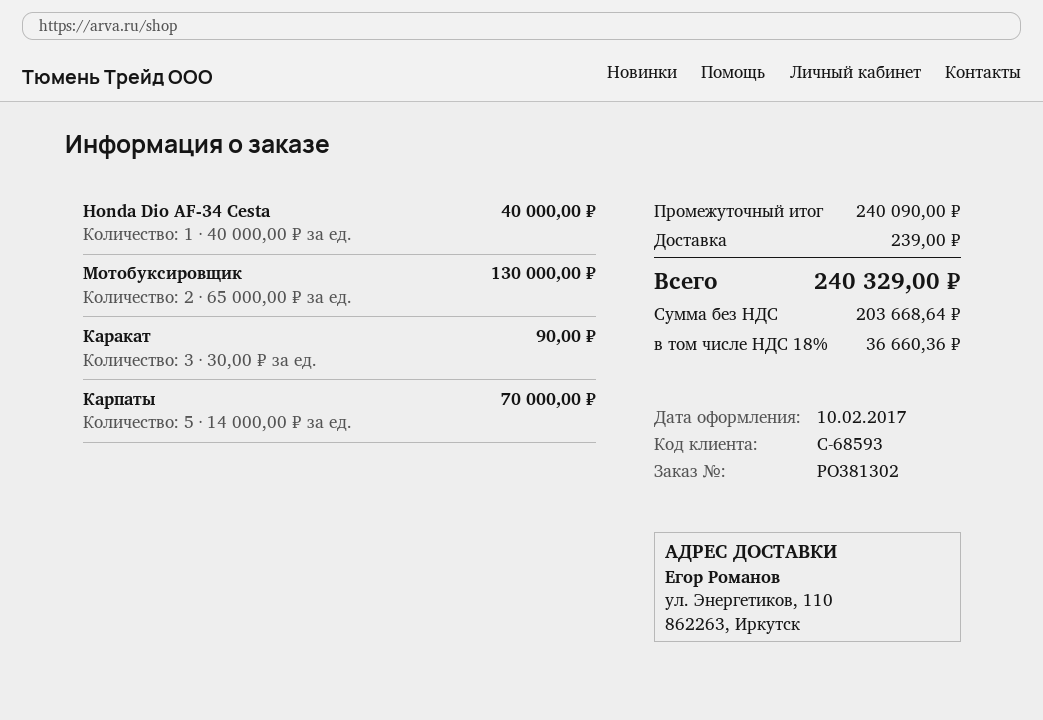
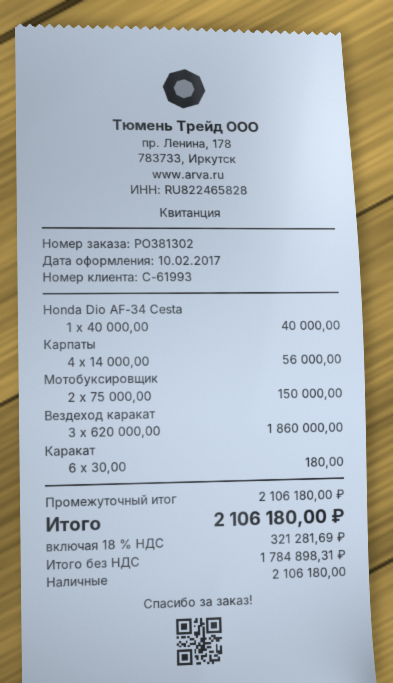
customer number: C-68593 -> C-61993
Мотобуксировщик: 2 x 65000.00 = 130000.00 -> 2 x 75000.00 = 150000.00
Каракат: 3 x 30.00 = 90.00 -> 6 x 30.00 = 180.00
Карпаты: 5 x 14000.00 = 70000.00 -> 4 x 14000.00 = 56000.00
Вездеход каракат: none -> 3 x 620000.00 = 1860000.00
subtotal: 240090.00 -> 2106180.00
shipping: 239.00 -> none
net: 203668.64 -> 1784898.31
tax: 18% = 36660.36 -> 18% = 321281.69
total: 240329.00 -> 2106180.00

